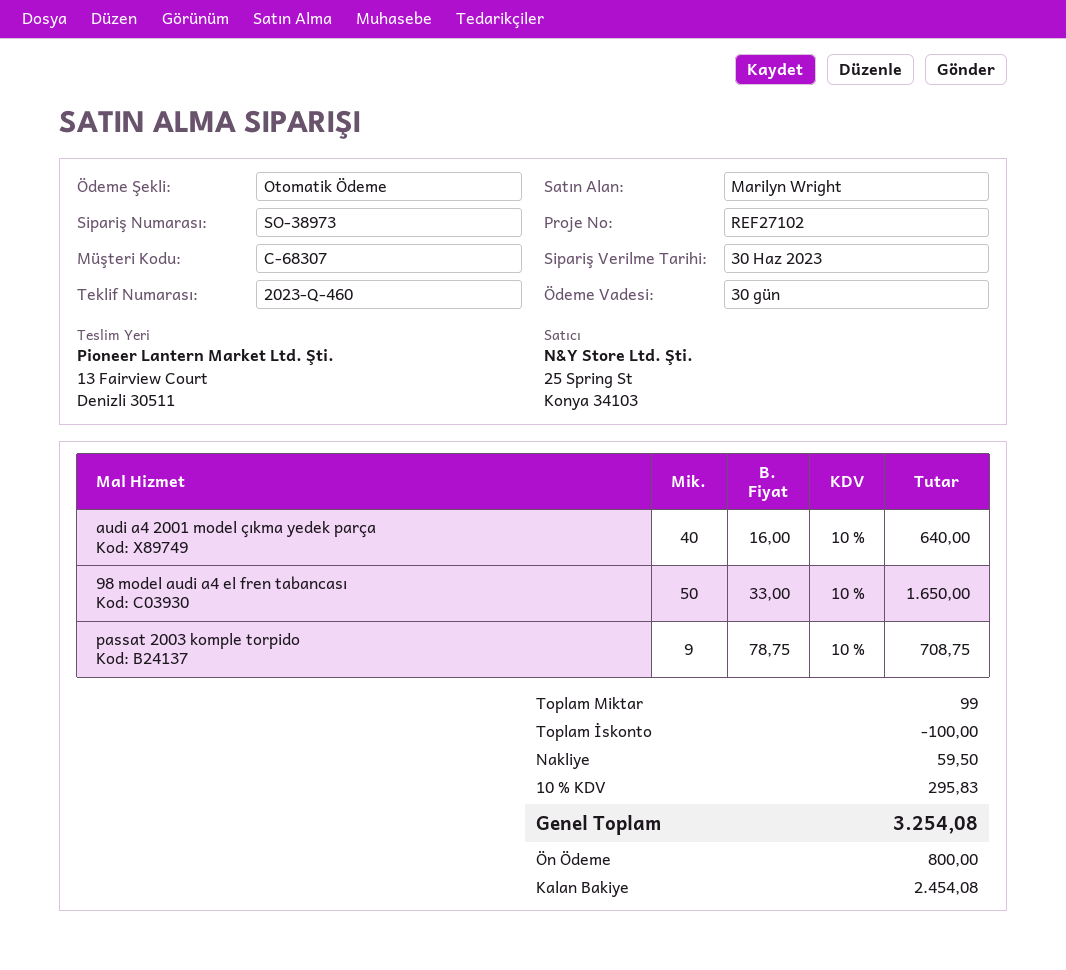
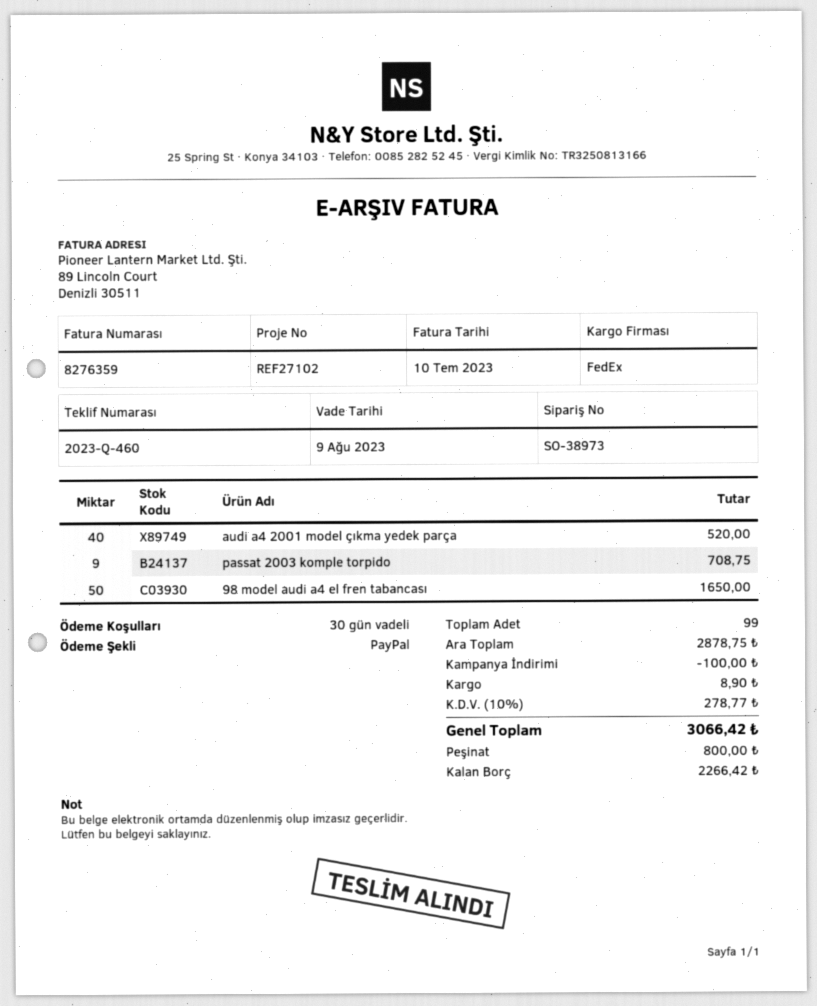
payment method: direct debit -> PayPal
audi a4 2001 model çıkma yedek parça: 40 for 640.00 -> 40 for 520.00
shipping: 59.50 -> 8.90
tax: 10% = 295.83 -> 10% = 278.77
total: 3254.08 -> 3066.42
balance: 2454.08 -> 2266.42

